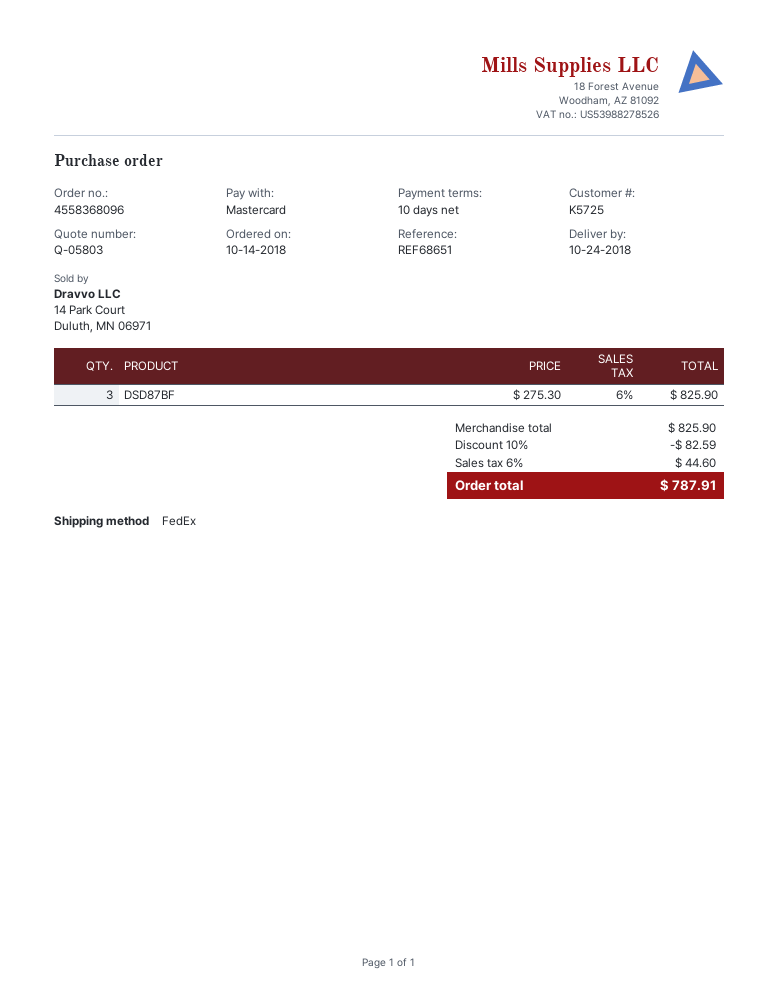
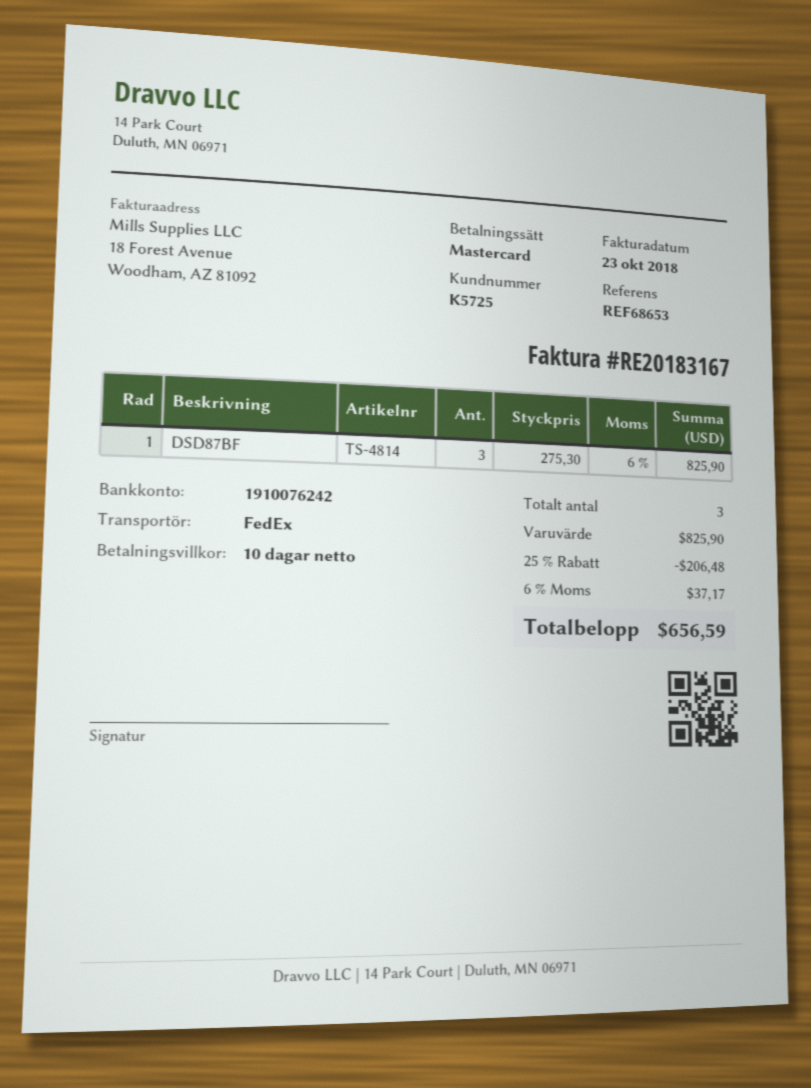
reference: REF68651 -> REF68653
discount: 10% = 82.59 -> 25% = 206.48
tax: 6% = 44.60 -> 6% = 37.17
total: 787.91 -> 656.59

